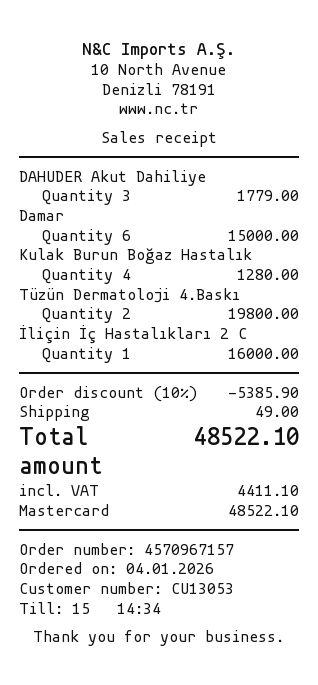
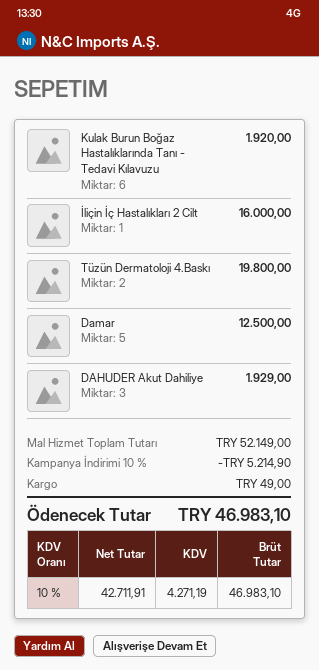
DAHUDER Akut Dahiliye: 3 for 1779.00 -> 3 for 1929.00
Damar: 6 for 15000.00 -> 5 for 12500.00
Kulak Burun Boğaz Hastalık: 4 for 1280.00 -> 6 for 1920.00
discount: 10% = 5385.90 -> 10% = 5214.90
tax: 4411.10 -> 4271.19
total: 48522.10 -> 46983.10

